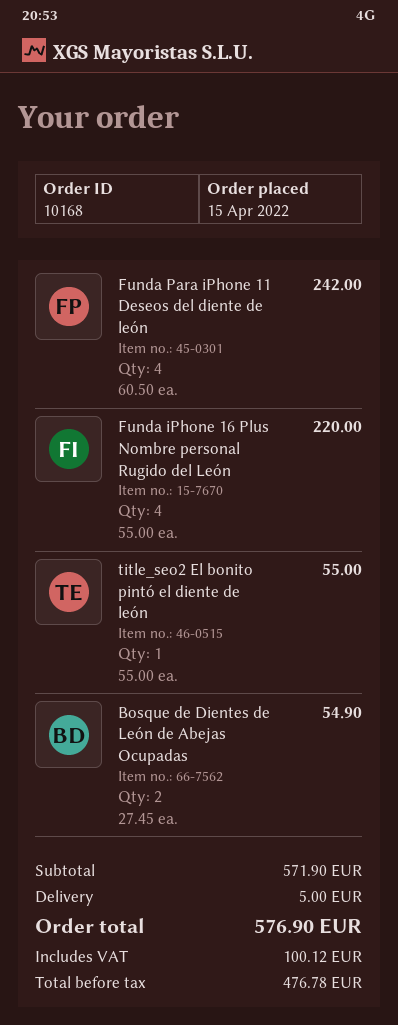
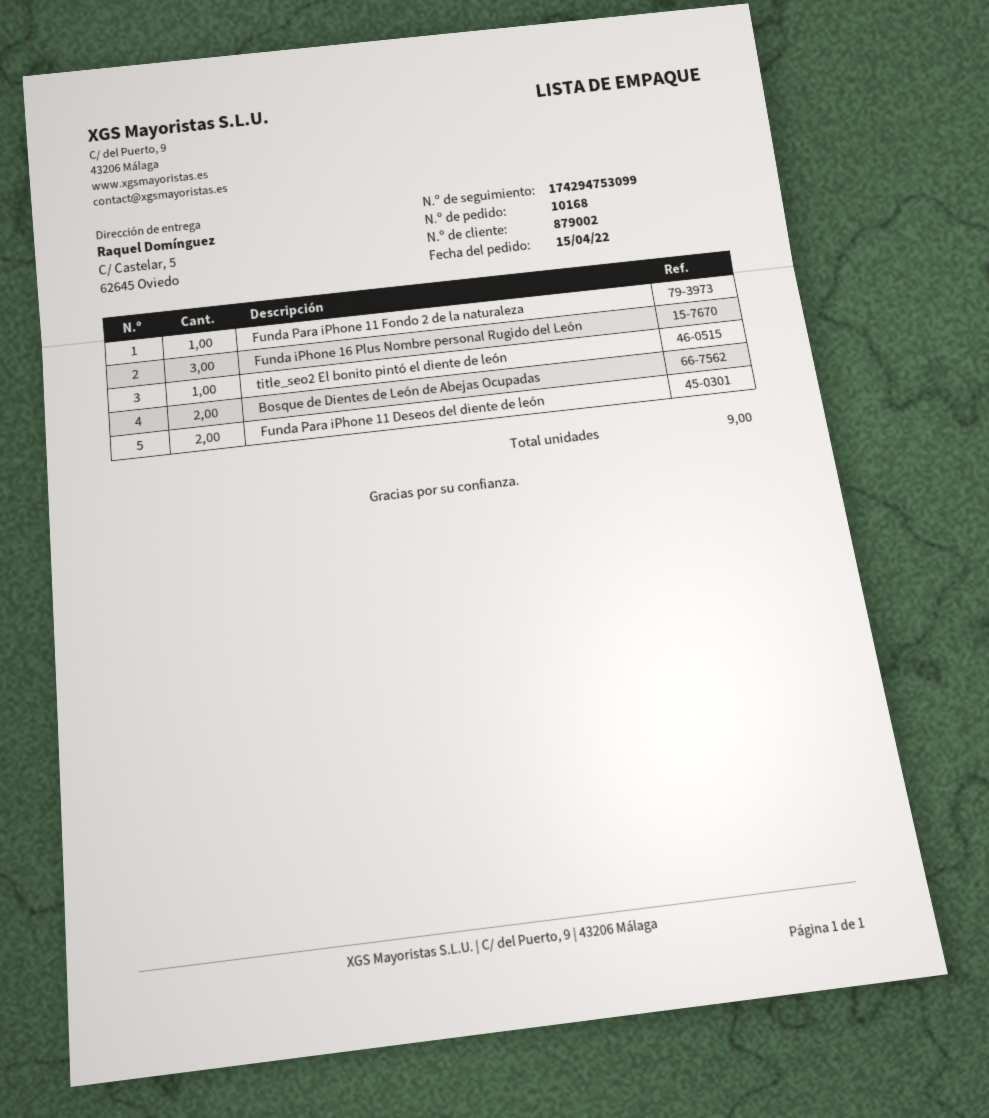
Funda Para iPhone 11 Deseos del diente de león: 4 -> 2
Funda iPhone 16 Plus Nombre personal Rugido del León: 4 -> 3
Funda Para iPhone 11 Fondo 2 de la naturaleza: none -> 1

